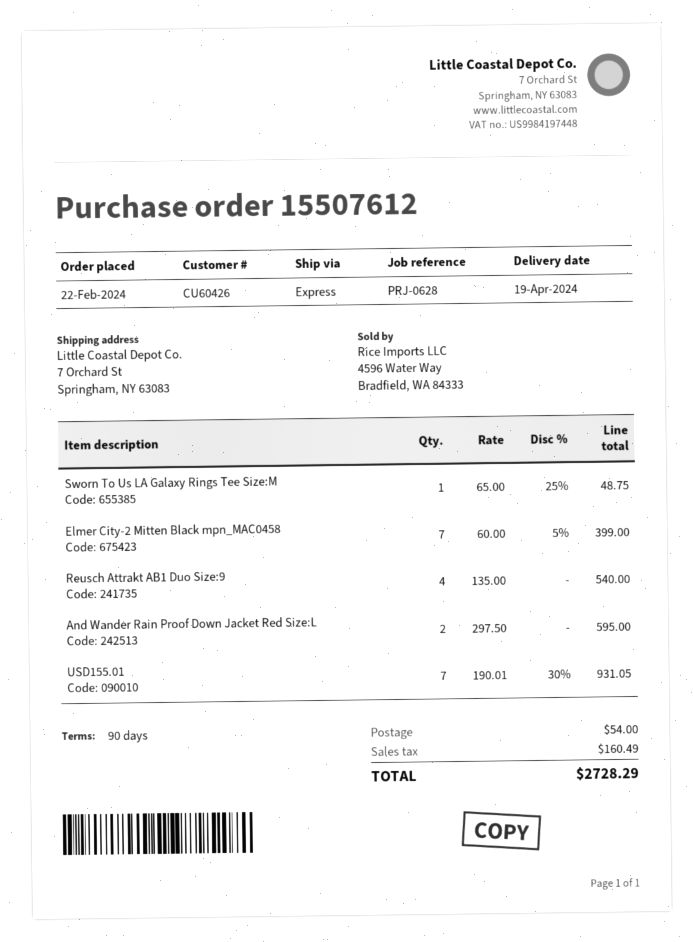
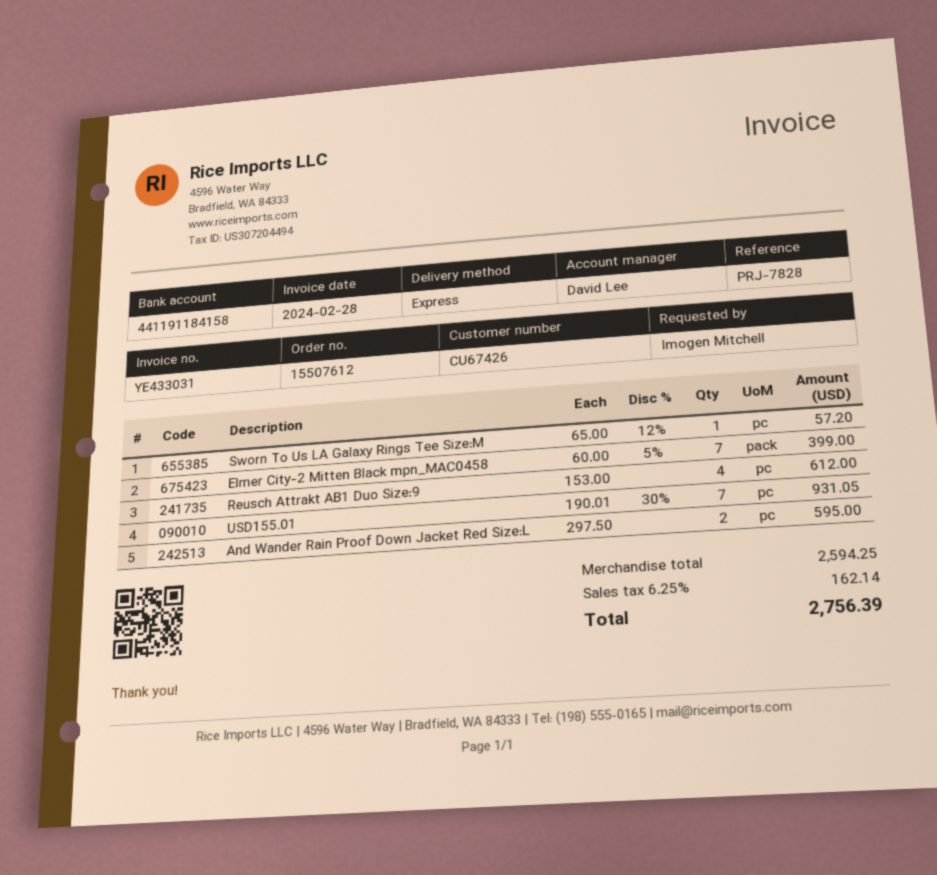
customer number: CU60426 -> CU67426
reference: PRJ-0628 -> PRJ-7828
Sworn To Us LA Galaxy Rings Tee Size:M: 1 x 65.00 - 25% = 48.75 -> 1 x 65.00 - 12% = 57.20
Reusch Attrakt AB1 Duo Size:9: 4 x 135.00 = 540.00 -> 4 x 153.00 = 612.00
shipping: 54.00 -> none
tax: 160.49 -> 162.14
total: 2728.29 -> 2756.39

